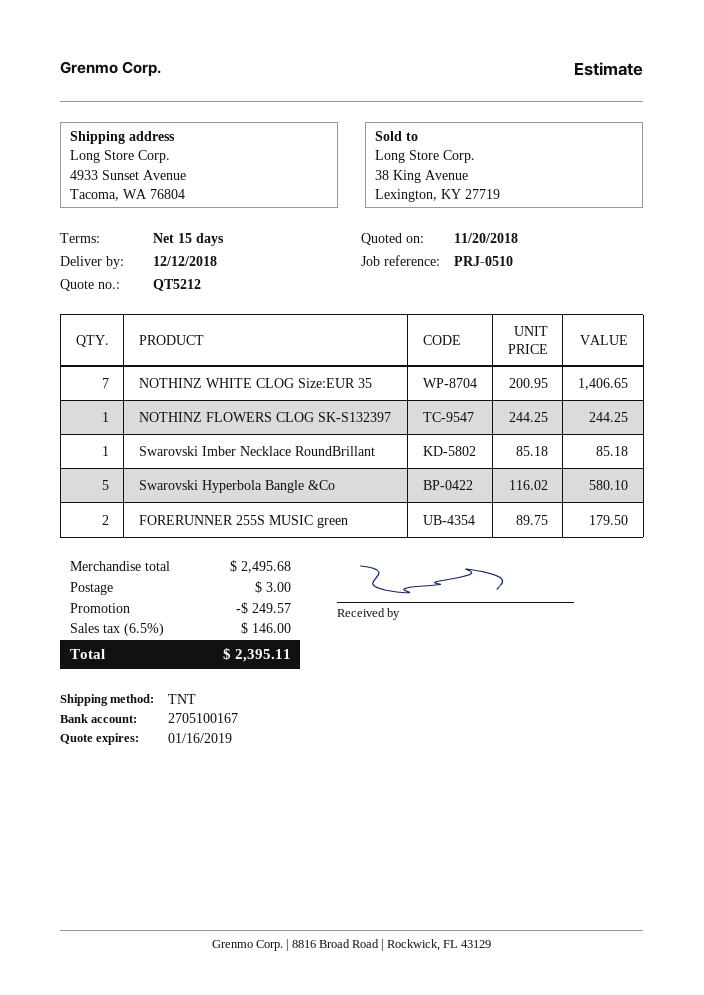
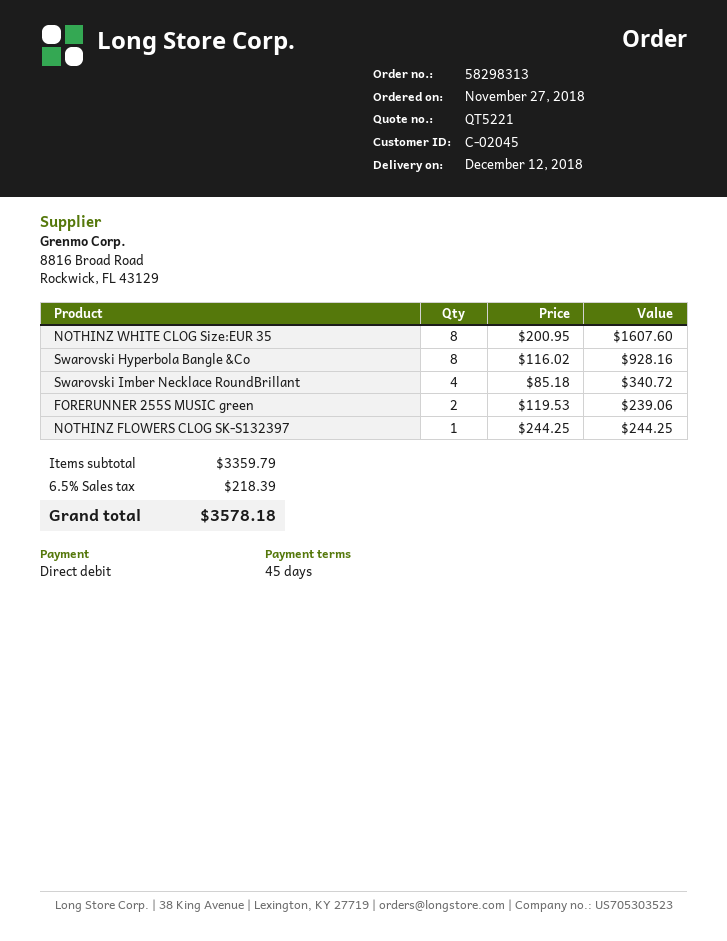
quote number: QT5212 -> QT5221
payment terms: 15 days -> 45 days
NOTHINZ WHITE CLOG Size:EUR 35: 7 x 200.95 = 1406.65 -> 8 x 200.95 = 1607.60
Swarovski Imber Necklace RoundBrillant: 1 x 85.18 = 85.18 -> 4 x 85.18 = 340.72
Swarovski Hyperbola Bangle &Co: 5 x 116.02 = 580.10 -> 8 x 116.02 = 928.16
FORERUNNER 255S MUSIC green: 2 x 89.75 = 179.50 -> 2 x 119.53 = 239.06
subtotal: 2495.68 -> 3359.79
discount: 249.57 -> none
shipping: 3.00 -> none
tax: 6.5% = 146.00 -> 6.5% = 218.39
total: 2395.11 -> 3578.18

